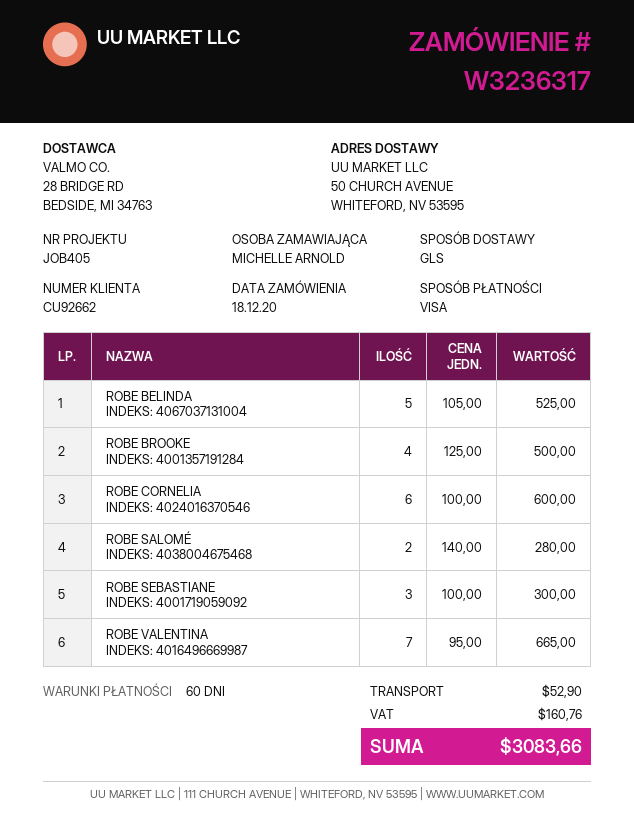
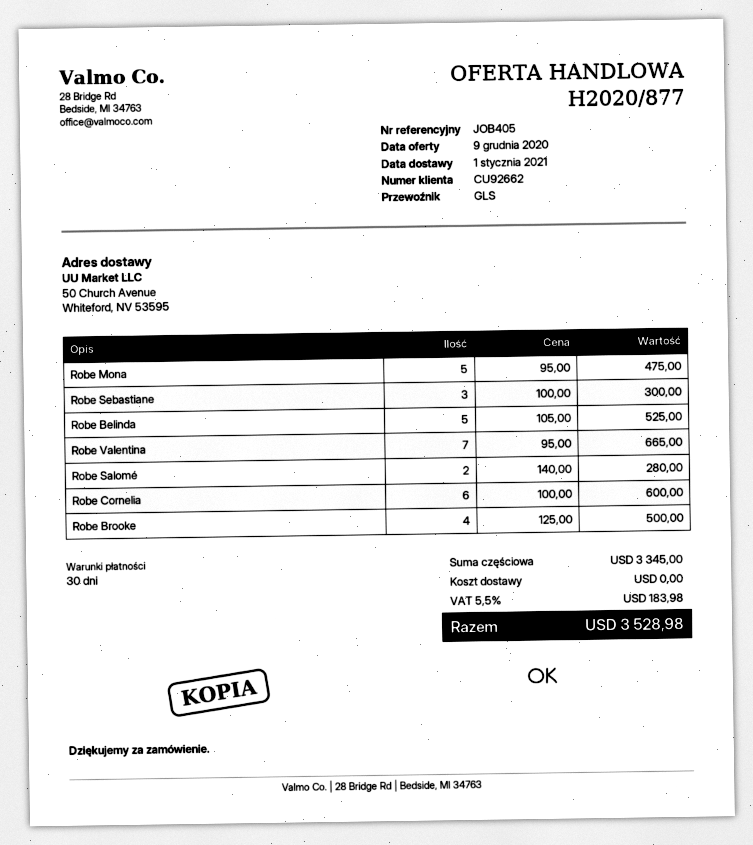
payment terms: 60 days -> 30 days
Robe Mona: none -> 5 x 95.00 = 475.00
shipping: 52.90 -> 0.00
tax: 160.76 -> 183.98
total: 3083.66 -> 3528.98

